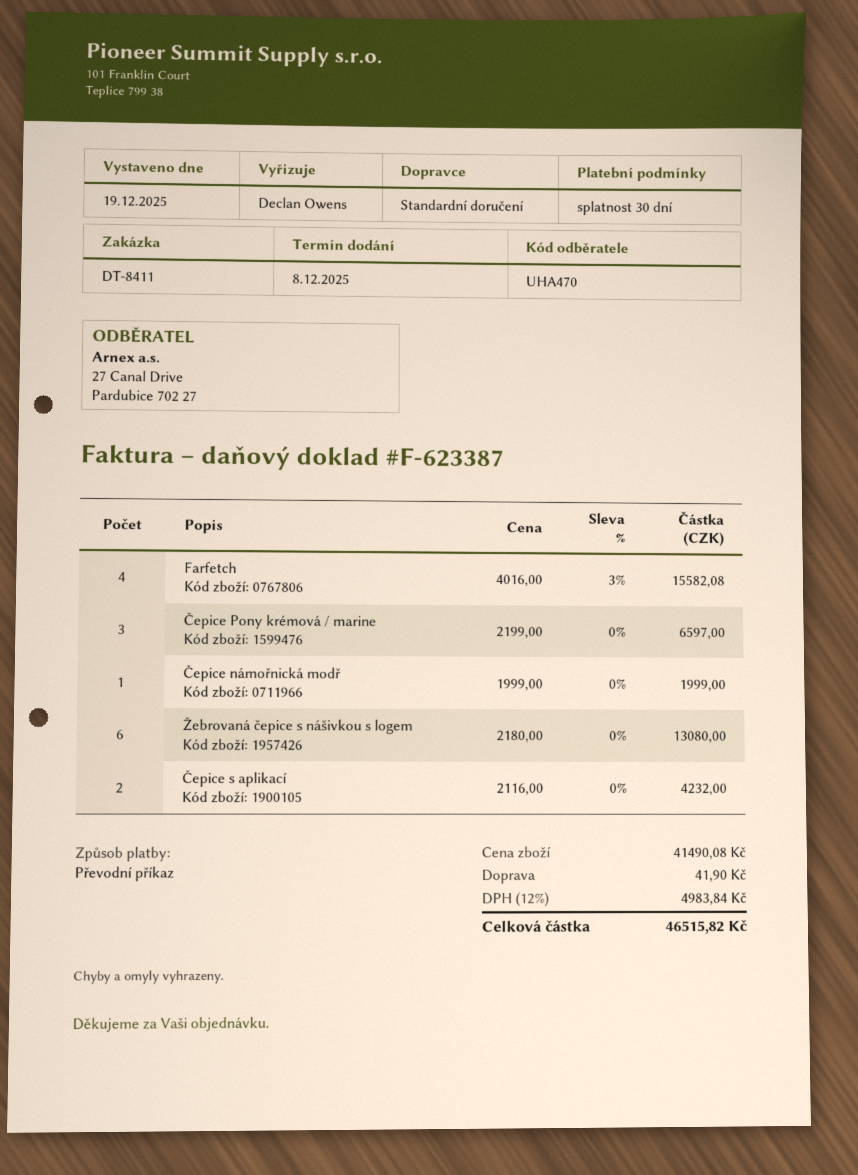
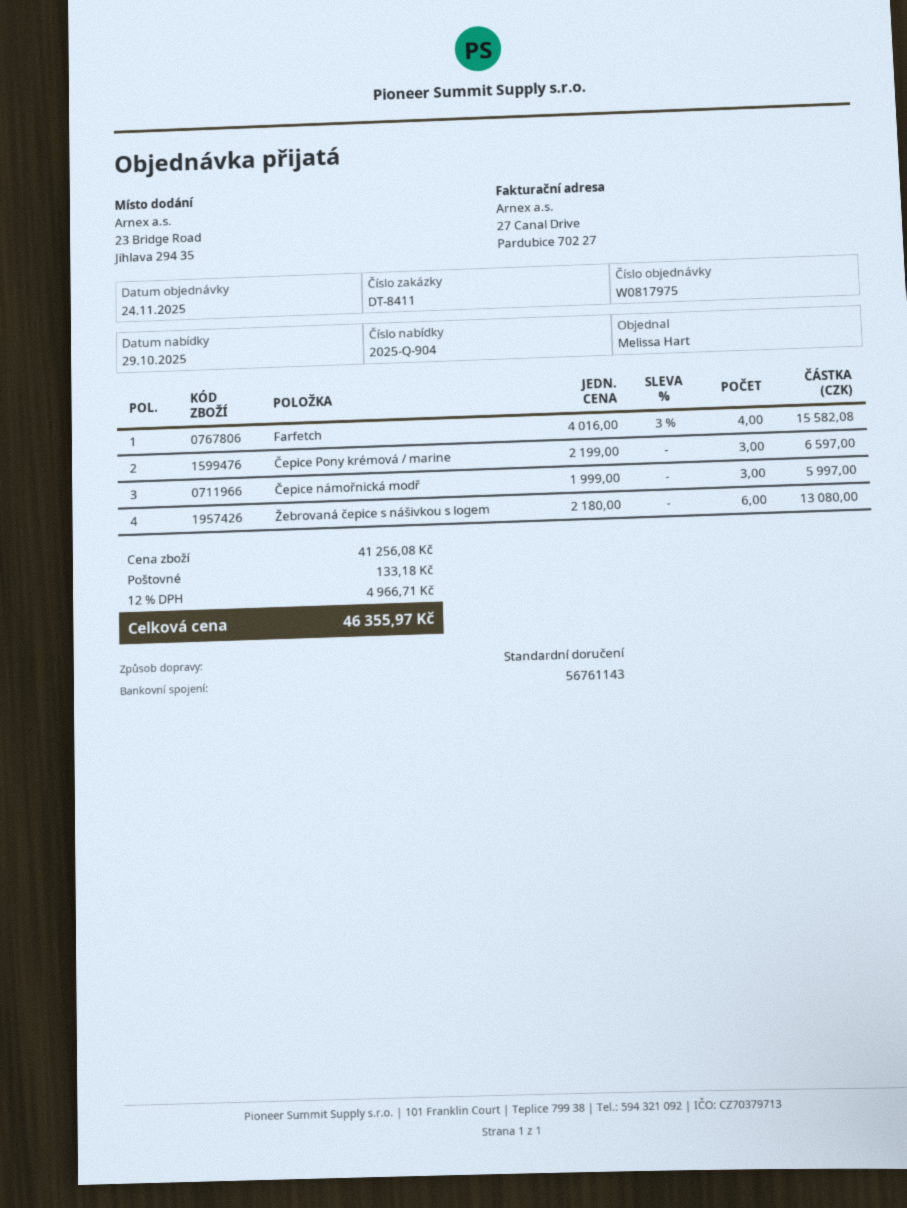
Čepice námořnická modř: 1 x 1999.00 = 1999.00 -> 3 x 1999.00 = 5997.00
Čepice s aplikací: 2 x 2116.00 = 4232.00 -> none
subtotal: 41490.08 -> 41256.08
shipping: 41.90 -> 133.18
tax: 12% = 4983.84 -> 12% = 4966.71
total: 46515.82 -> 46355.97

